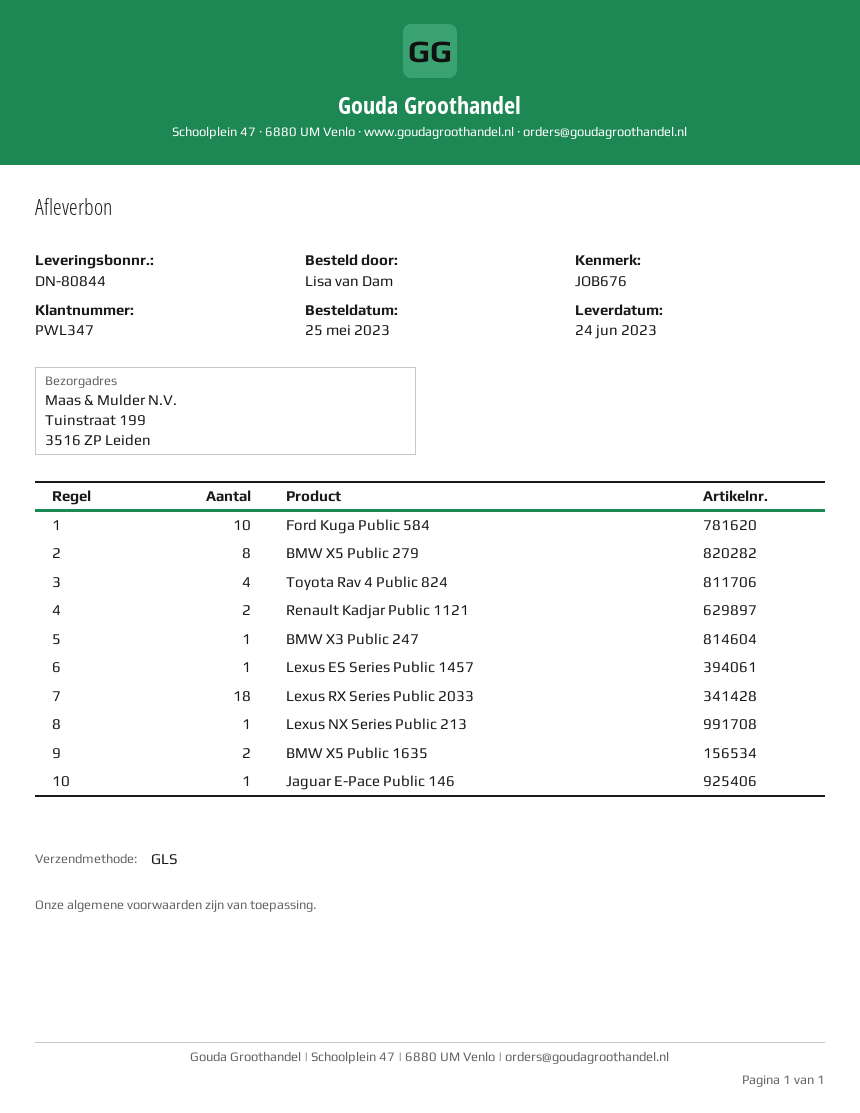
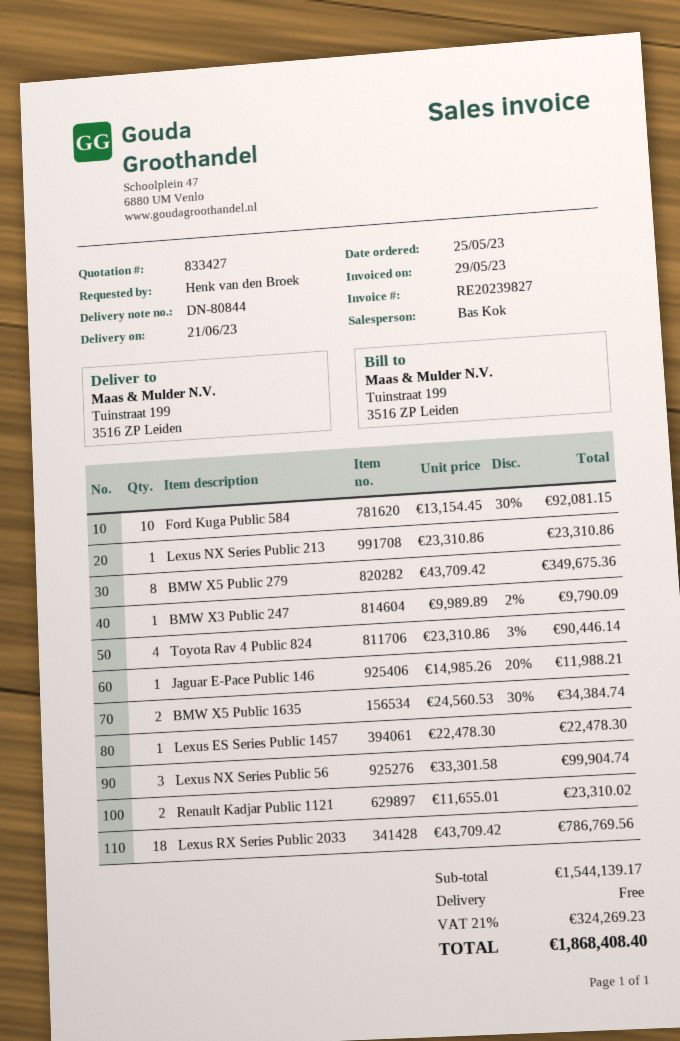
delivery date: 2023-06-24 -> 2023-06-21
ordered by: Lisa van Dam -> Henk van den Broek
Lexus NX Series Public 56: none -> 3

